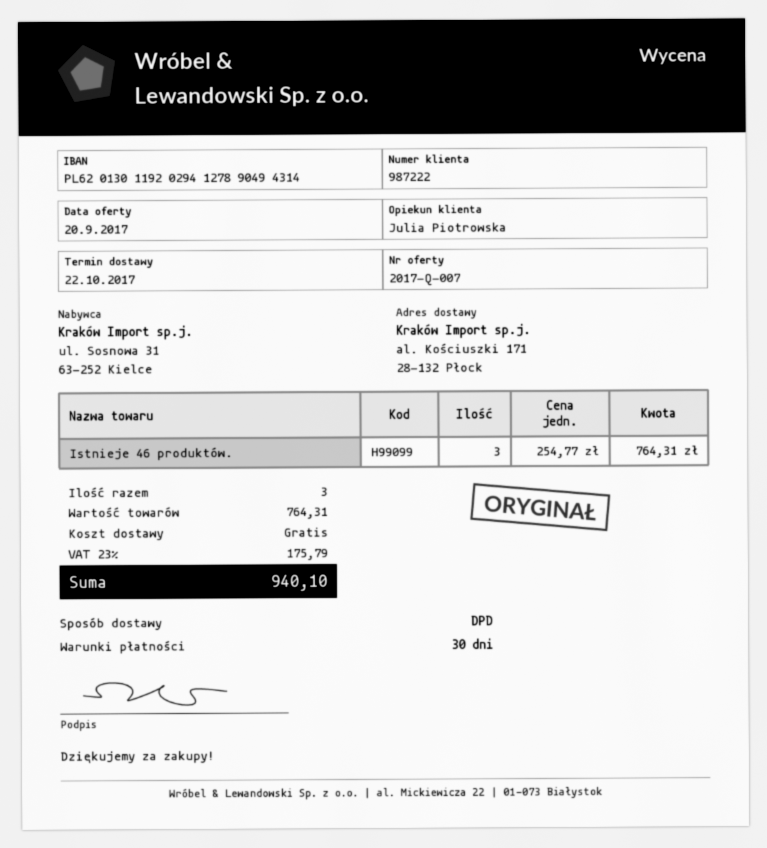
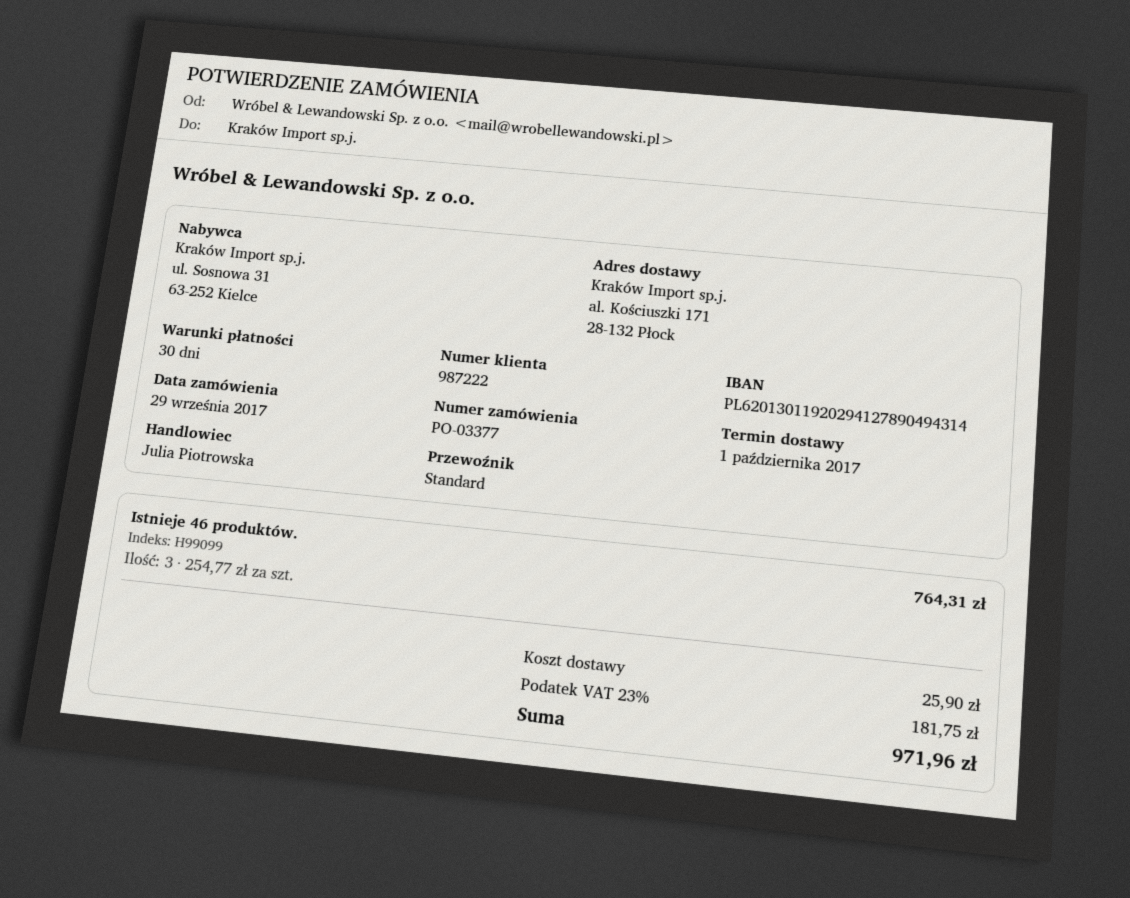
delivery date: 2017-10-22 -> 2017-10-01
shipping method: DPD -> standard
shipping: 0.00 -> 25.90
tax: 23% = 175.79 -> 23% = 181.75
total: 940.10 -> 971.96

